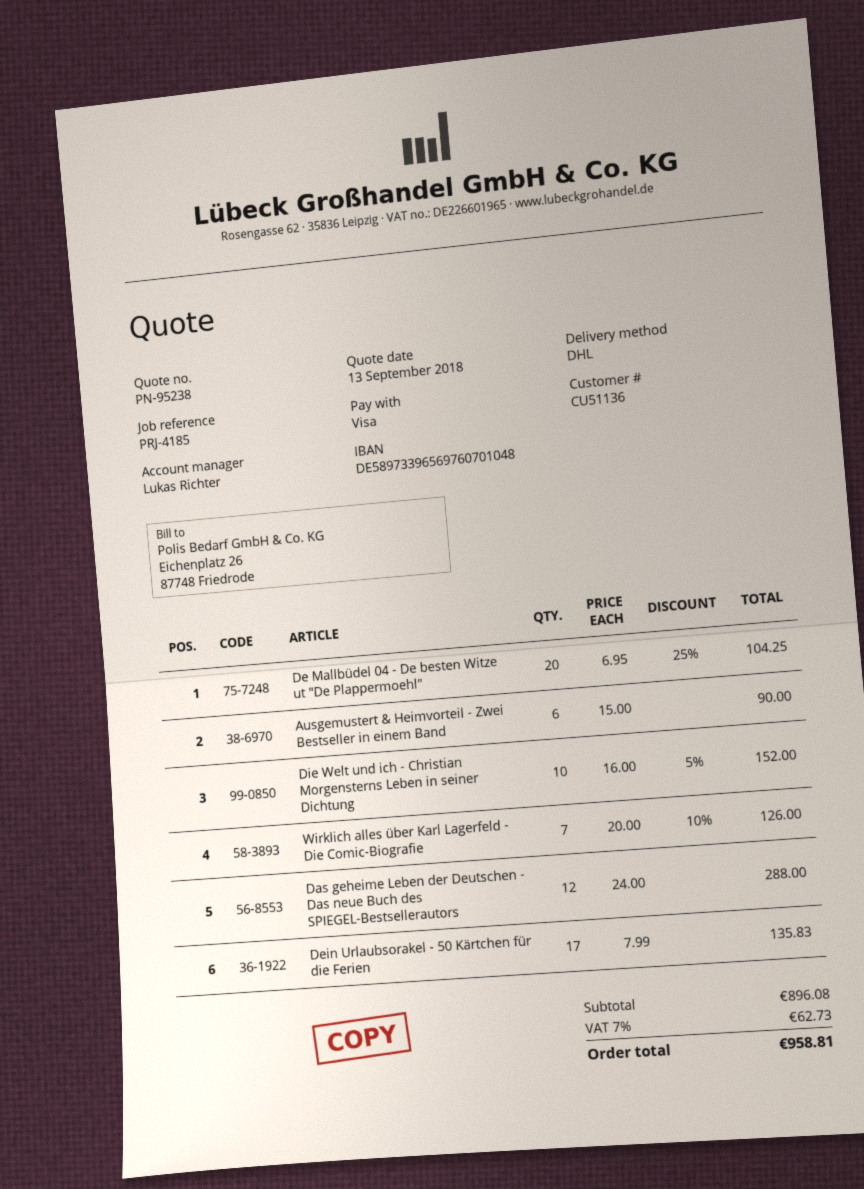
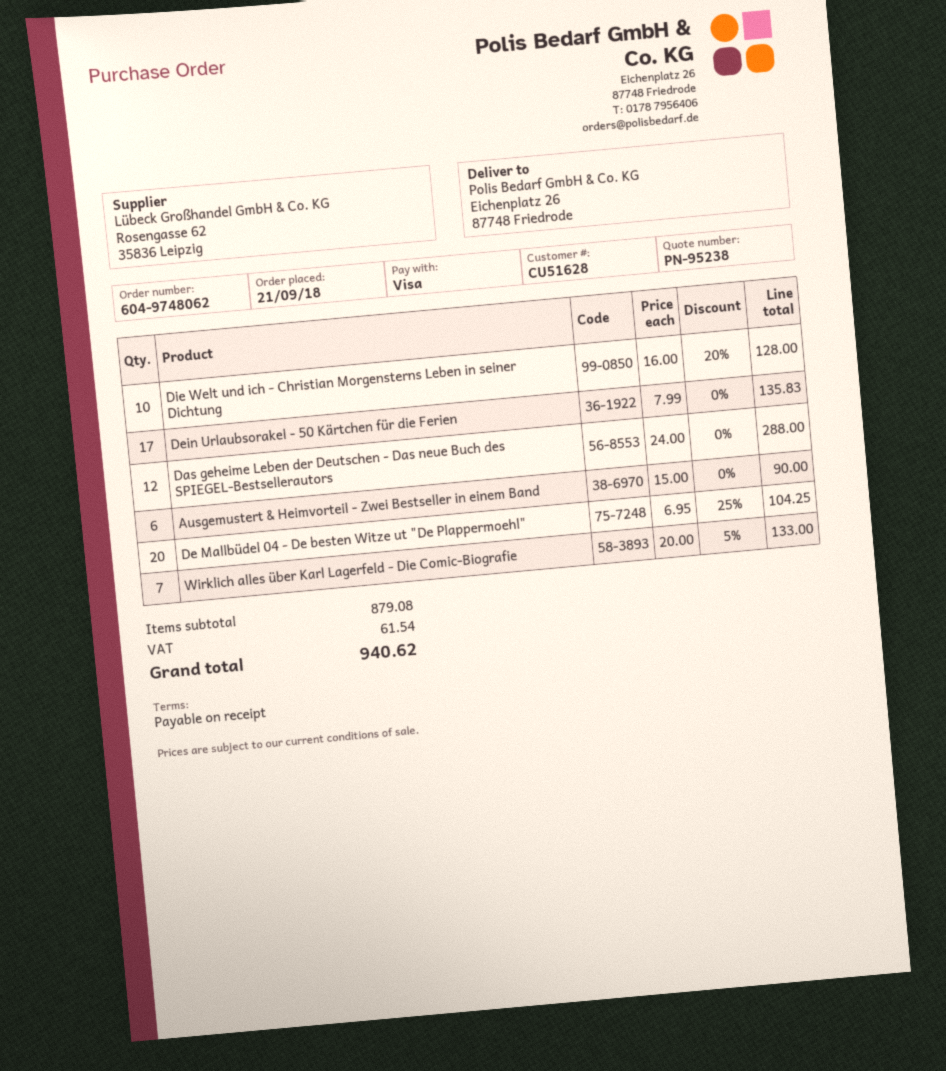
customer number: CU51136 -> CU51628
Die Welt und ich - Christian Morgensterns Leben in seiner Dichtung: 10 x 16.00 - 5% = 152.00 -> 10 x 16.00 - 20% = 128.00
Wirklich alles über Karl Lagerfeld - Die Comic-Biografie: 7 x 20.00 - 10% = 126.00 -> 7 x 20.00 - 5% = 133.00
subtotal: 896.08 -> 879.08
tax: 62.73 -> 61.54
total: 958.81 -> 940.62

